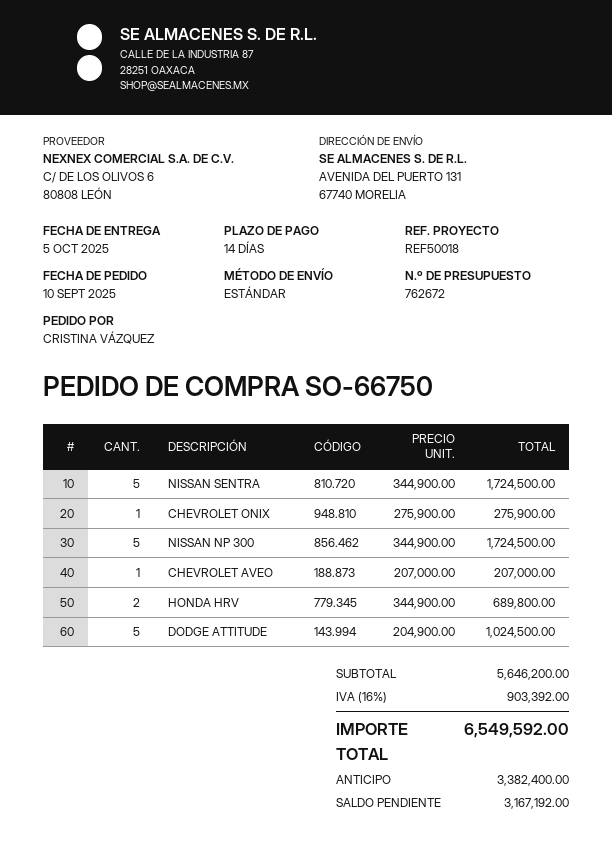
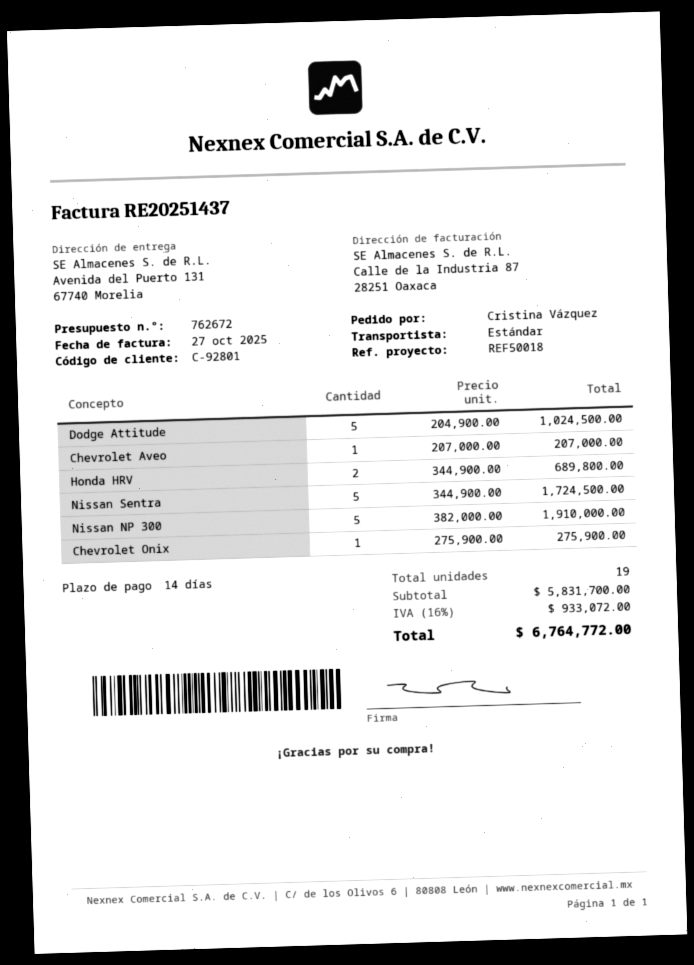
NISSAN NP 300: 5 x 344900.00 = 1724500.00 -> 5 x 382000.00 = 1910000.00
subtotal: 5646200.00 -> 5831700.00
tax: 16% = 903392.00 -> 16% = 933072.00
total: 6549592.00 -> 6764772.00

